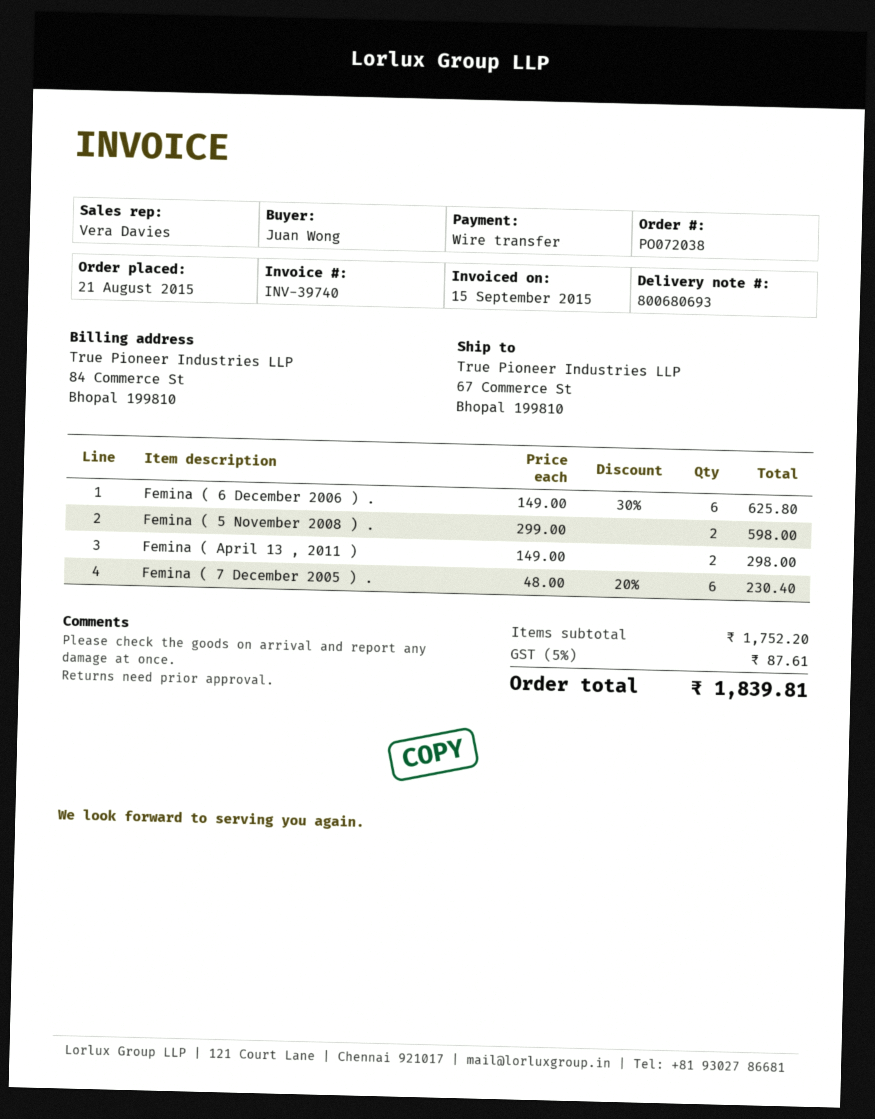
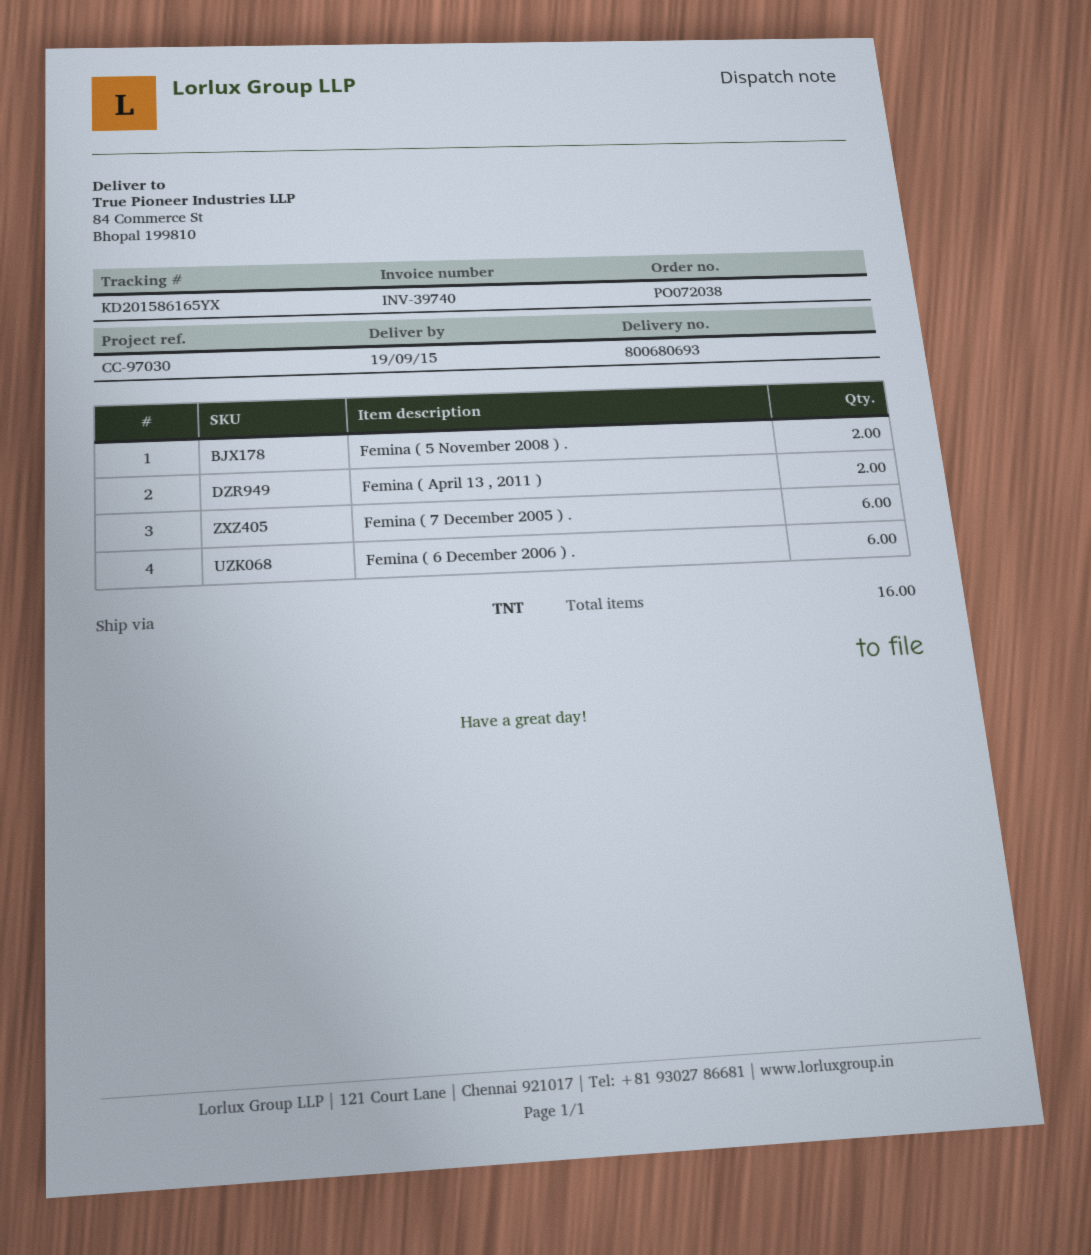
ship to: 67 Commerce St, Bhopal 199810 -> 84 Commerce St, Bhopal 199810

